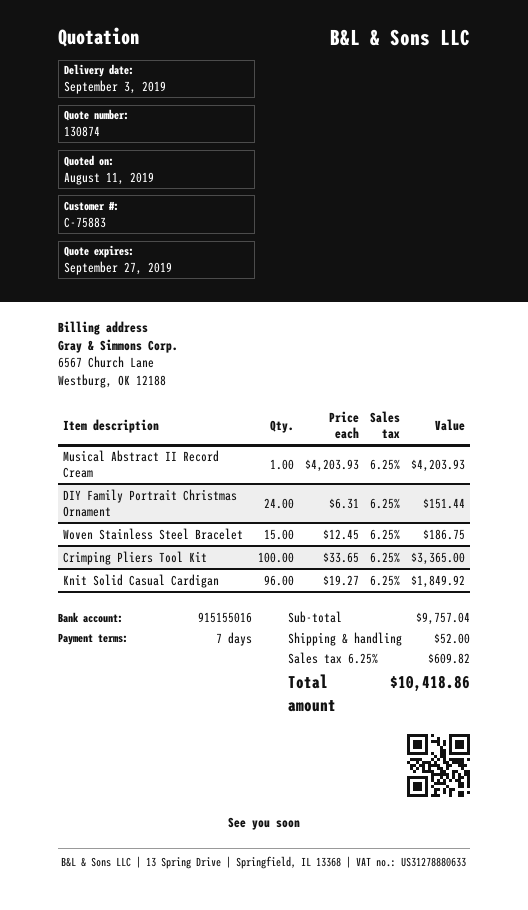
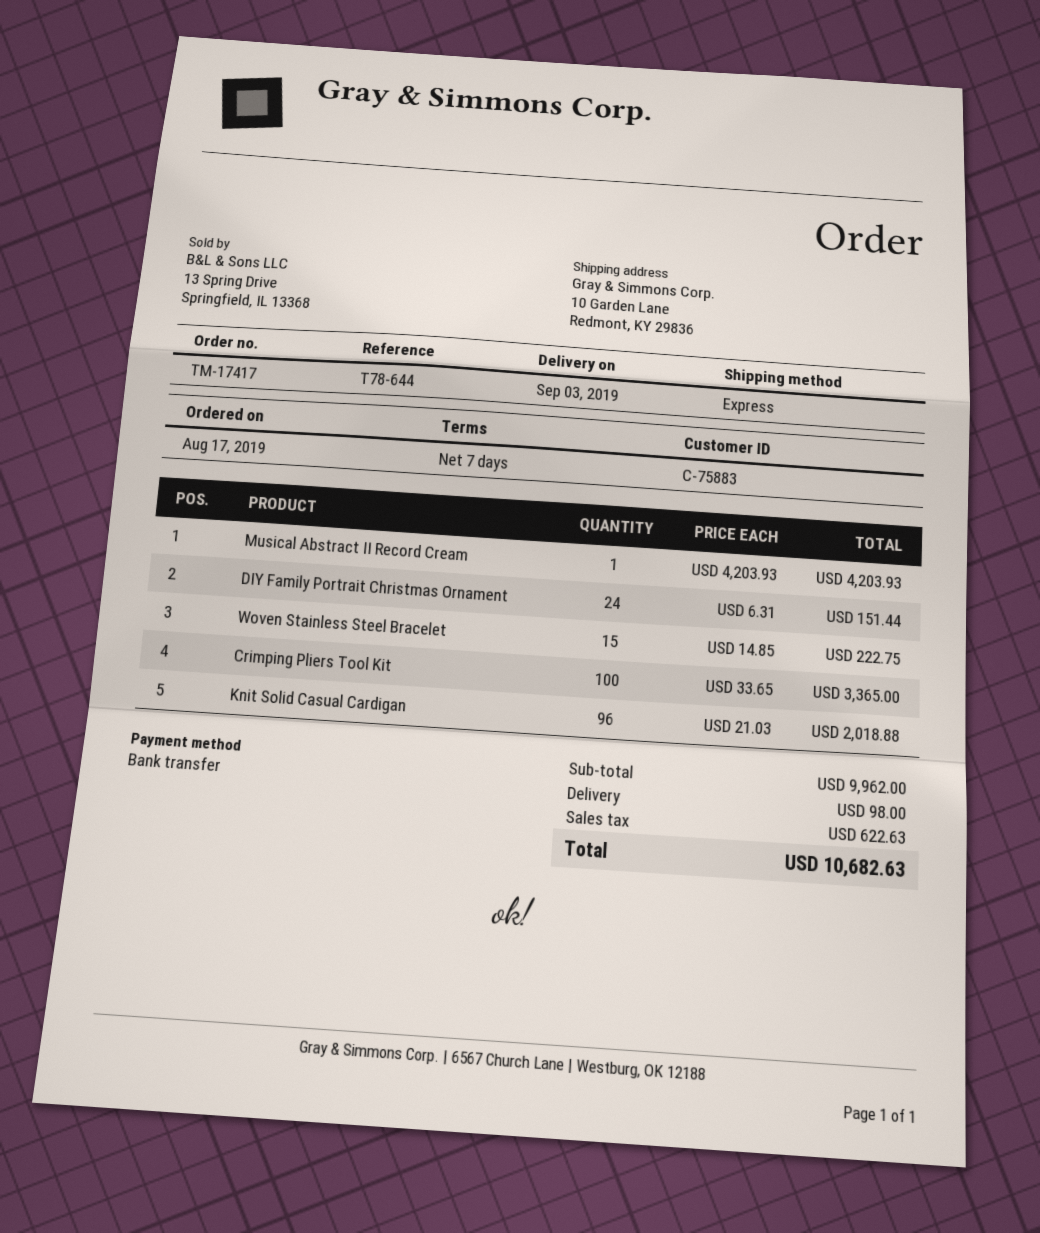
Woven Stainless Steel Bracelet: 15 x 12.45 = 186.75 -> 15 x 14.85 = 222.75
Knit Solid Casual Cardigan: 96 x 19.27 = 1849.92 -> 96 x 21.03 = 2018.88
subtotal: 9757.04 -> 9962.00
shipping: 52.00 -> 98.00
tax: 609.82 -> 622.63
total: 10418.86 -> 10682.63

